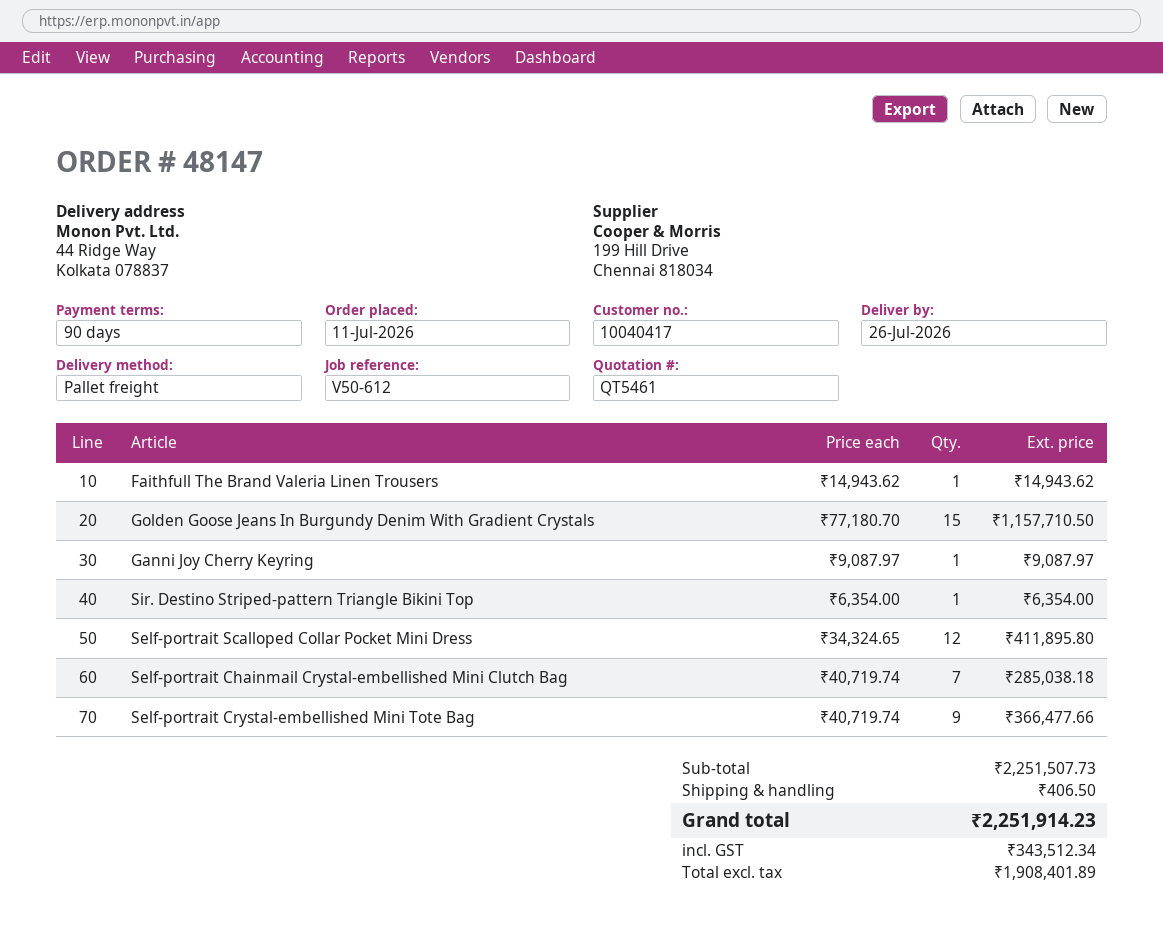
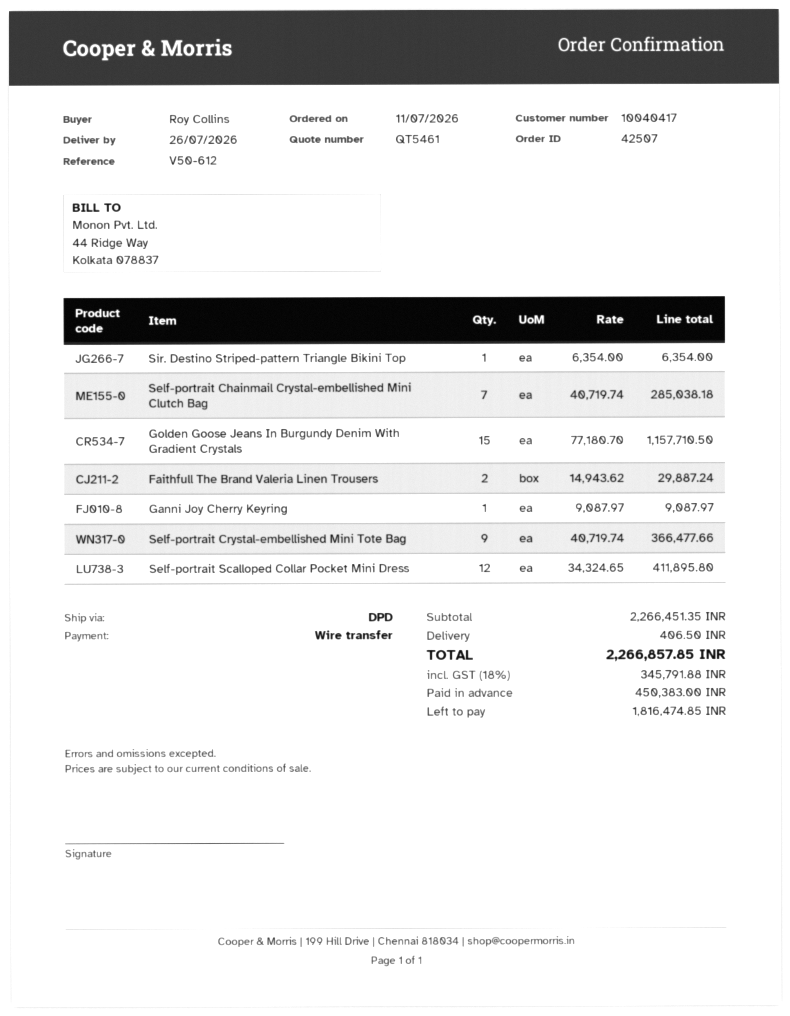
order number: 48147 -> 42507
shipping method: pallet freight -> DPD
Faithfull The Brand Valeria Linen Trousers: 1 x 14943.62 = 14943.62 -> 2 x 14943.62 = 29887.24
subtotal: 2251507.73 -> 2266451.35
tax: 343512.34 -> 345791.88
total: 2251914.23 -> 2266857.85

